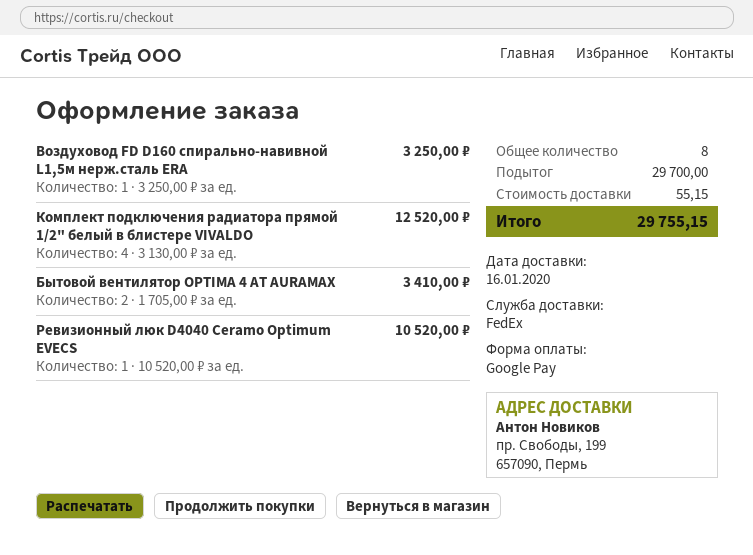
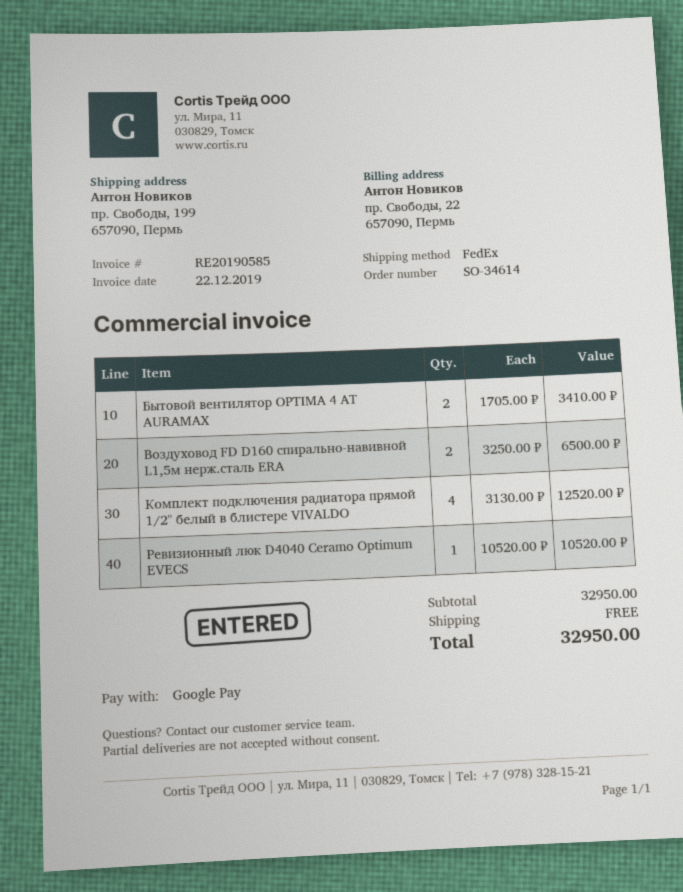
Воздуховод FD D160 спирально-навивной L1,5м нерж.сталь ERA: 1 x 3250.00 = 3250.00 -> 2 x 3250.00 = 6500.00
subtotal: 29700.00 -> 32950.00
shipping: 55.15 -> 0.00
total: 29755.15 -> 32950.00

